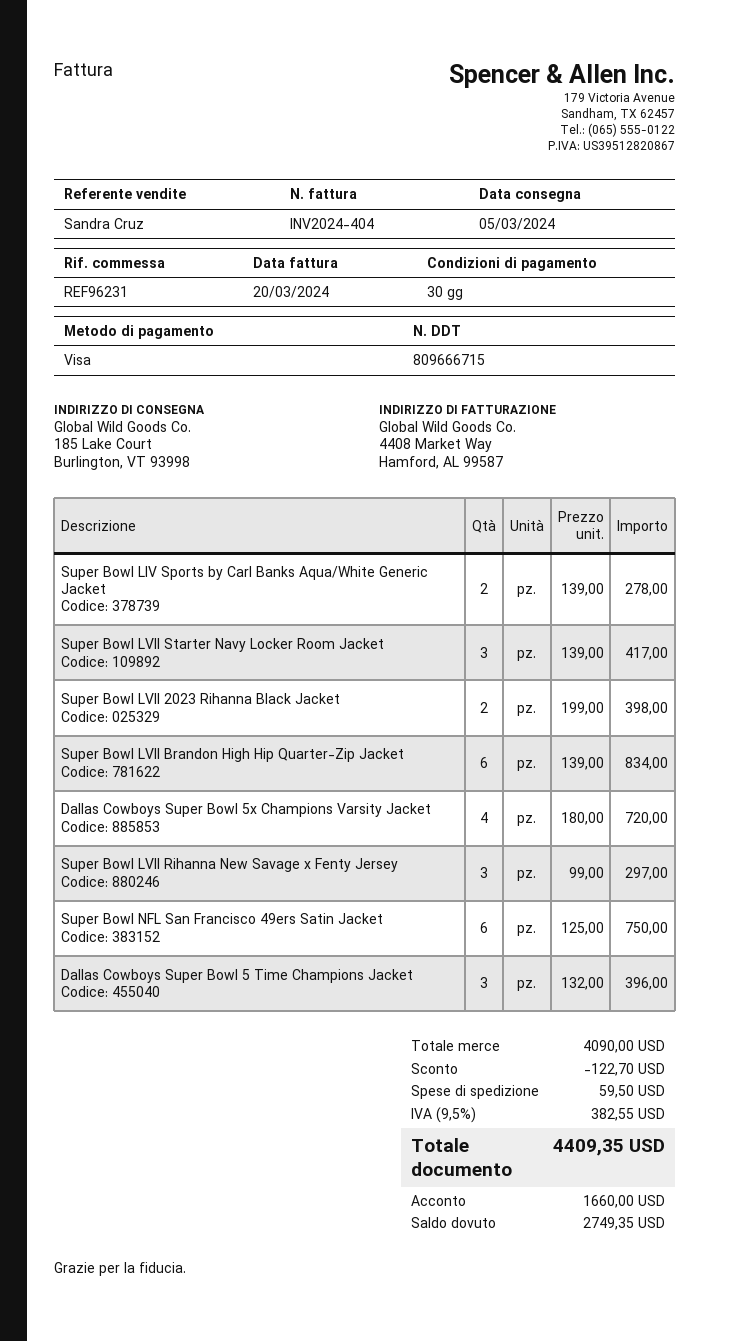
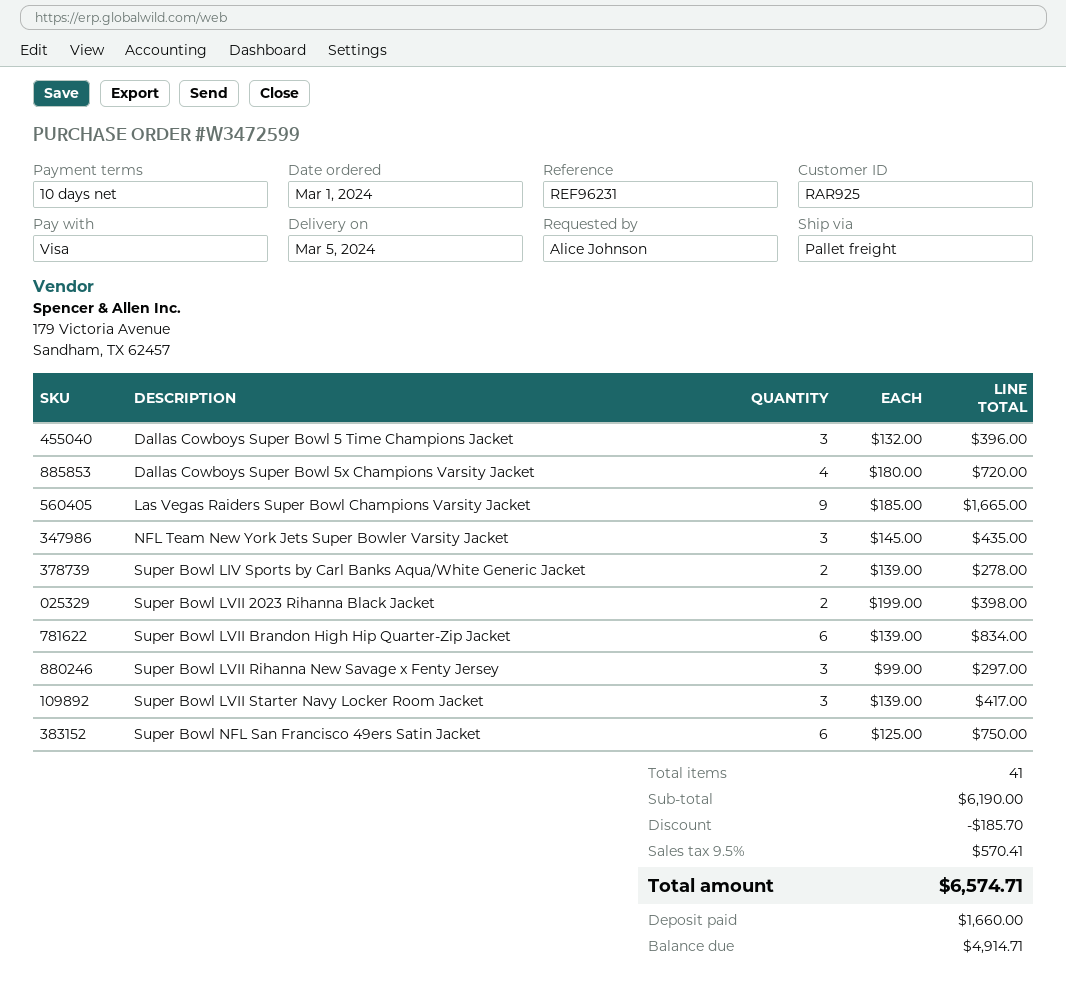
payment terms: 30 days -> 10 days
Las Vegas Raiders Super Bowl Champions Varsity Jacket: none -> 9 x 185.00 = 1665.00
NFL Team New York Jets Super Bowler Varsity Jacket: none -> 3 x 145.00 = 435.00
subtotal: 4090.00 -> 6190.00
discount: 122.70 -> 185.70
shipping: 59.50 -> none
tax: 9.5% = 382.55 -> 9.5% = 570.41
total: 4409.35 -> 6574.71
balance: 2749.35 -> 4914.71

